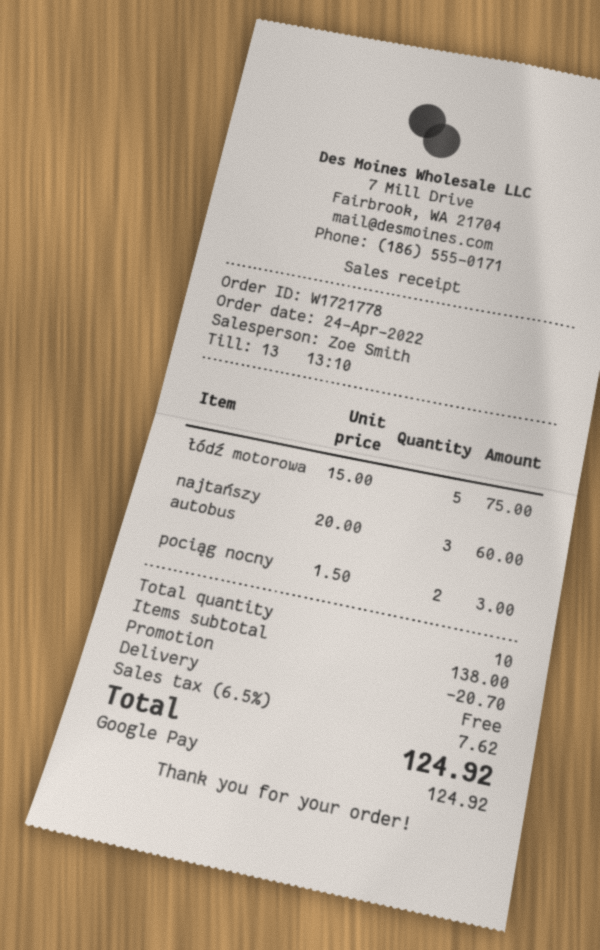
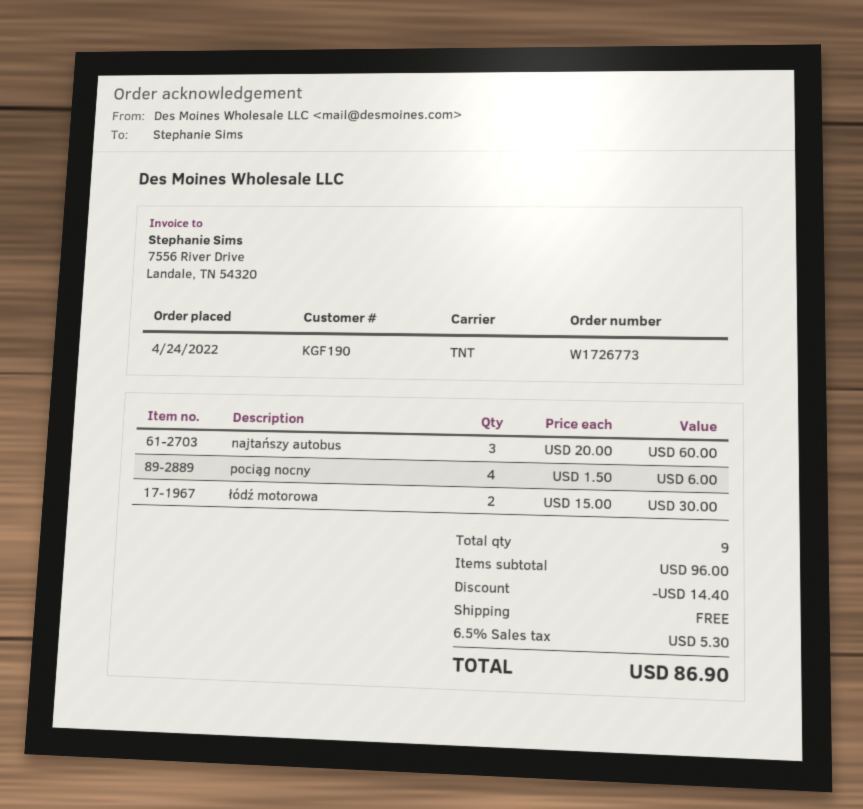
order number: W1721778 -> W1726773
łódź motorowa: 5 x 15.00 = 75.00 -> 2 x 15.00 = 30.00
pociąg nocny: 2 x 1.50 = 3.00 -> 4 x 1.50 = 6.00
total quantity: 10 -> 9
subtotal: 138.00 -> 96.00
discount: 20.70 -> 14.40
tax: 6.5% = 7.62 -> 6.5% = 5.30
total: 124.92 -> 86.90

